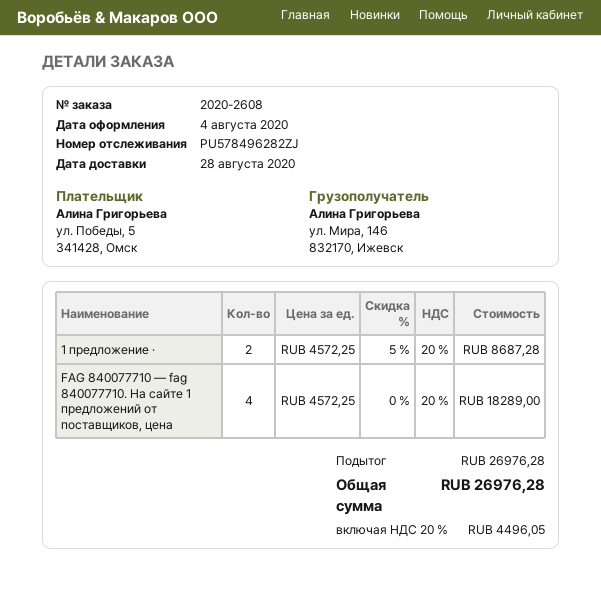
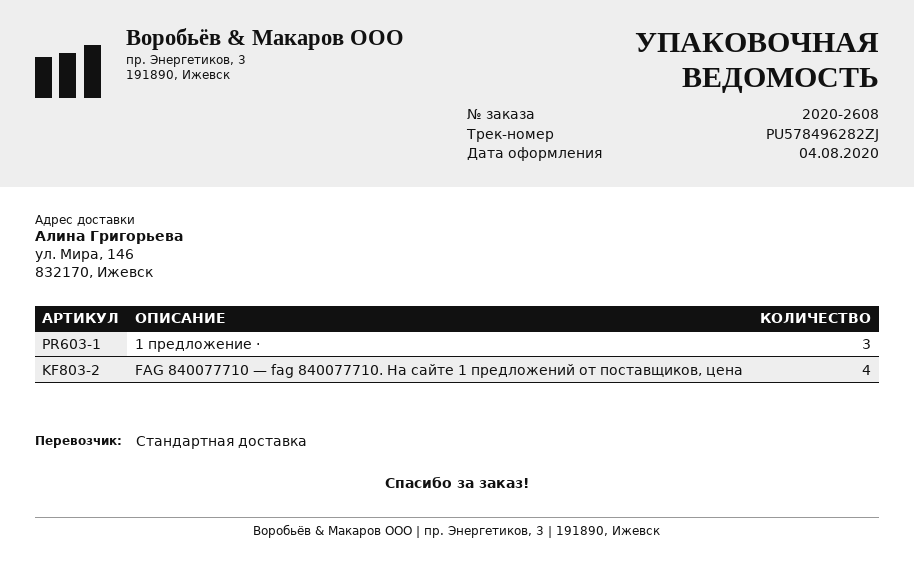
1 предложение ·: 2 -> 3

